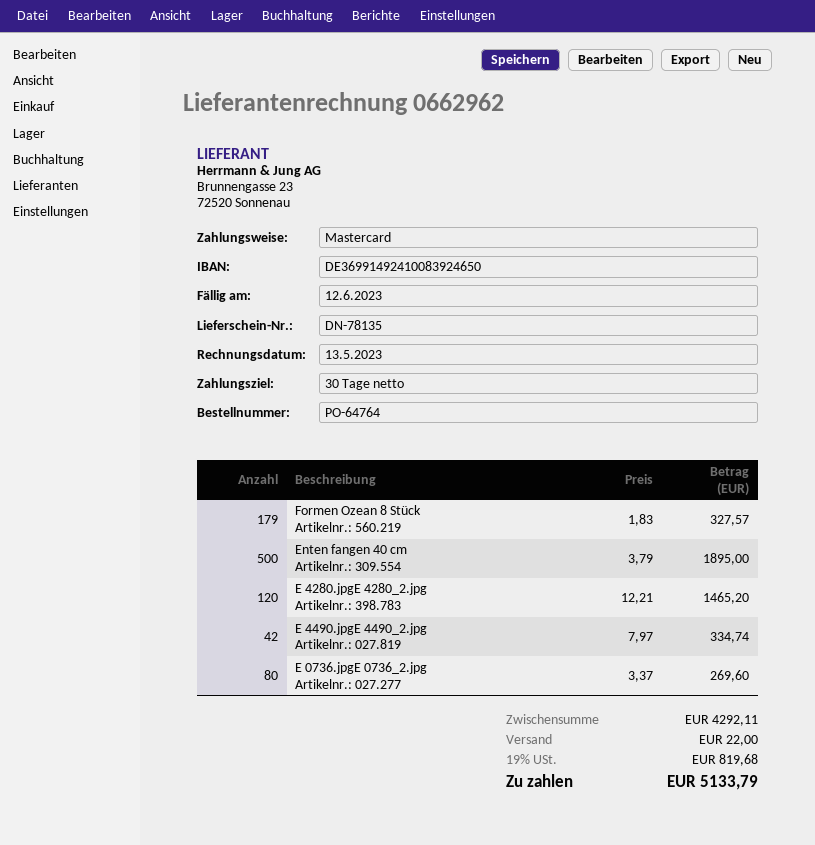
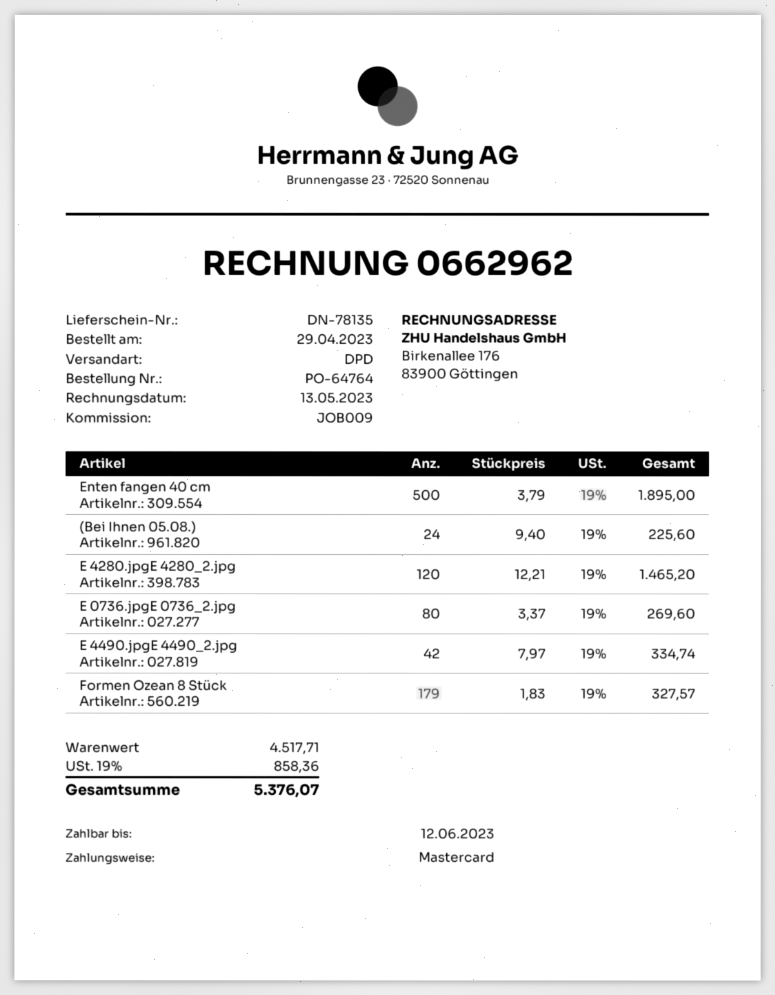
(Bei Ihnen 05.08.): none -> 24 x 9.40 = 225.60
subtotal: 4292.11 -> 4517.71
shipping: 22.00 -> none
tax: 19% = 819.68 -> 19% = 858.36
total: 5133.79 -> 5376.07

